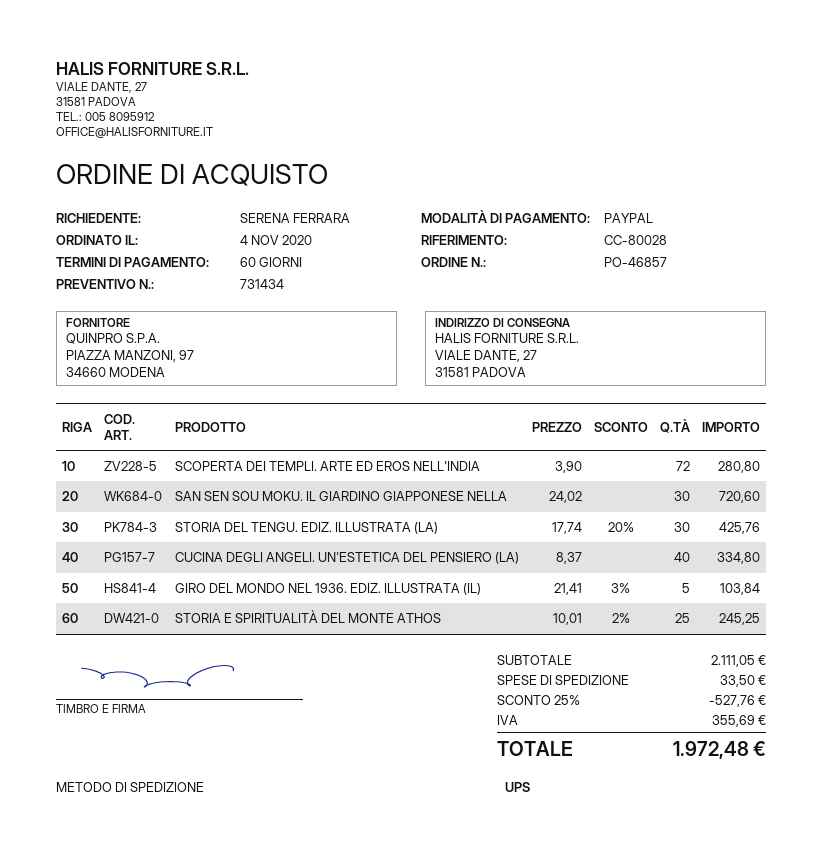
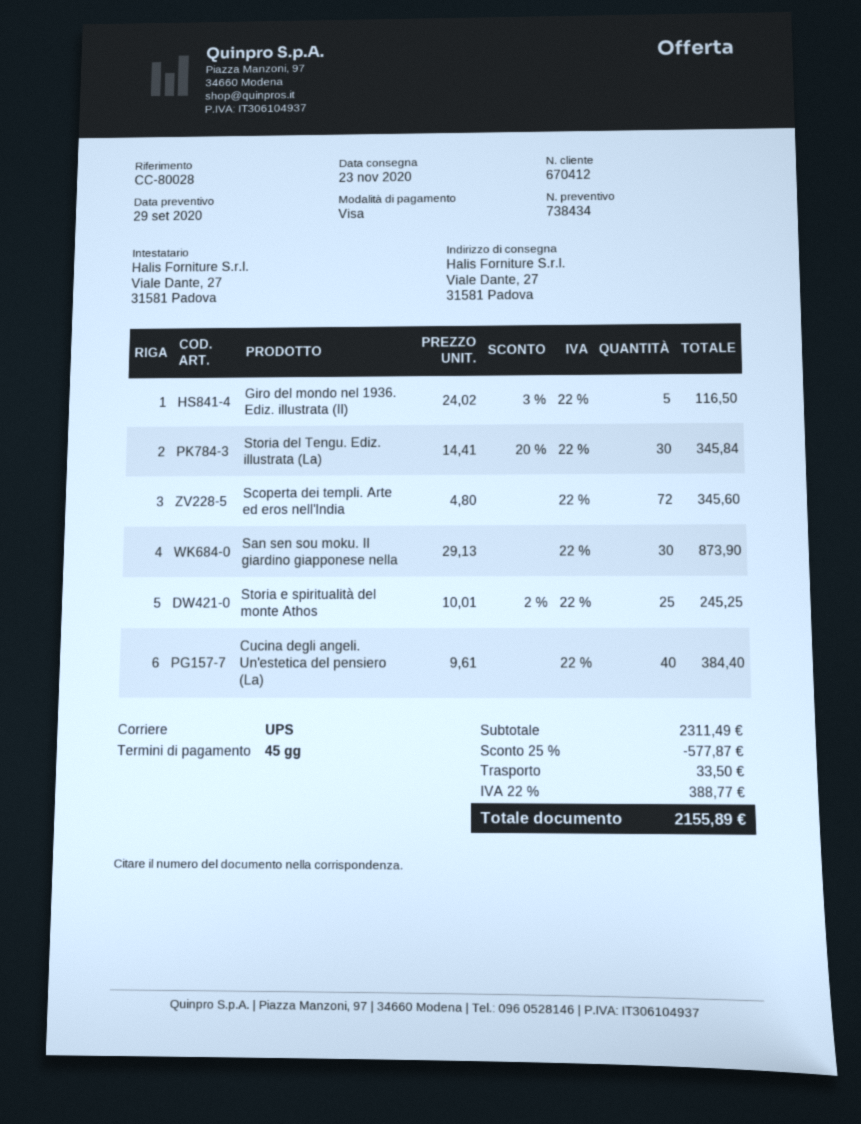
quote number: 731434 -> 738434
payment terms: 60 days -> 45 days
payment method: PayPal -> Visa
SCOPERTA DEI TEMPLI. ARTE ED EROS NELL'INDIA: 72 x 3.90 = 280.80 -> 72 x 4.80 = 345.60
SAN SEN SOU MOKU. IL GIARDINO GIAPPONESE NELLA: 30 x 24.02 = 720.60 -> 30 x 29.13 = 873.90
STORIA DEL TENGU. EDIZ. ILLUSTRATA (LA): 30 x 17.74 - 20% = 425.76 -> 30 x 14.41 - 20% = 345.84
CUCINA DEGLI ANGELI. UN'ESTETICA DEL PENSIERO (LA): 40 x 8.37 = 334.80 -> 40 x 9.61 = 384.40
GIRO DEL MONDO NEL 1936. EDIZ. ILLUSTRATA (IL): 5 x 21.41 - 3% = 103.84 -> 5 x 24.02 - 3% = 116.50
subtotal: 2111.05 -> 2311.49
discount: 25% = 527.76 -> 25% = 577.87
tax: 355.69 -> 388.77
total: 1972.48 -> 2155.89

